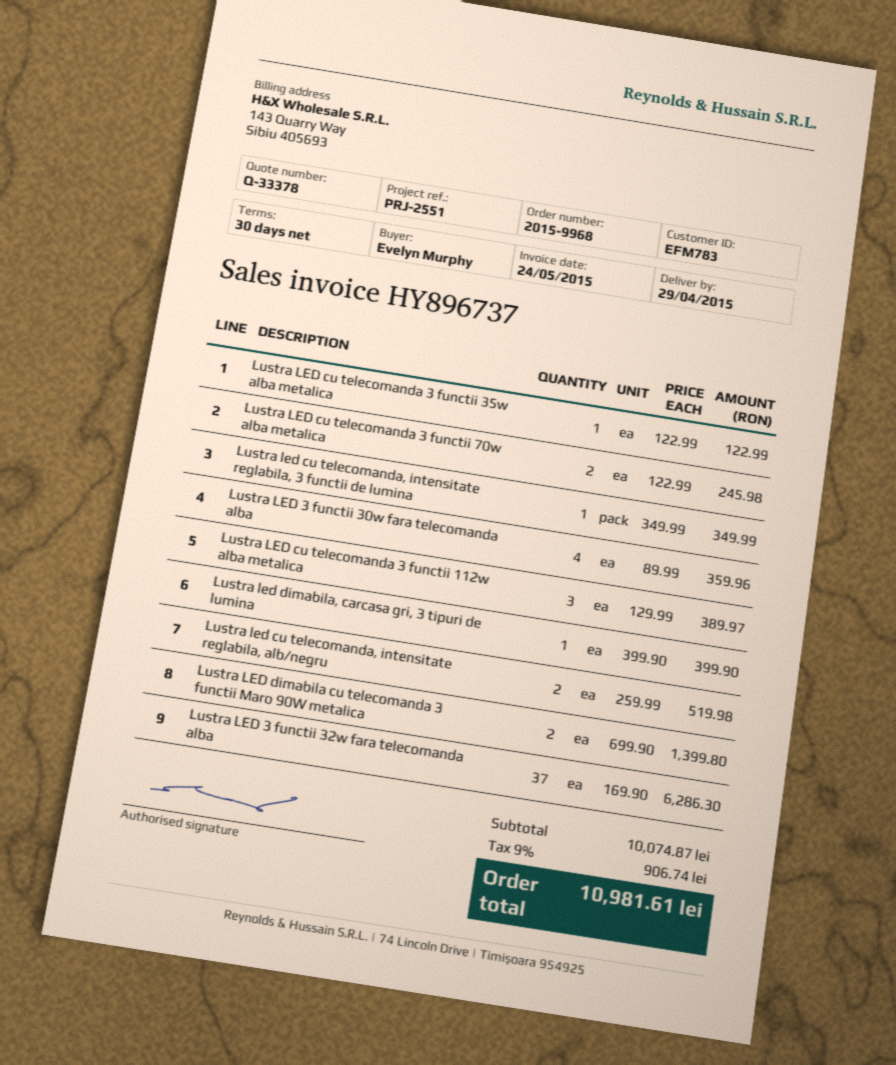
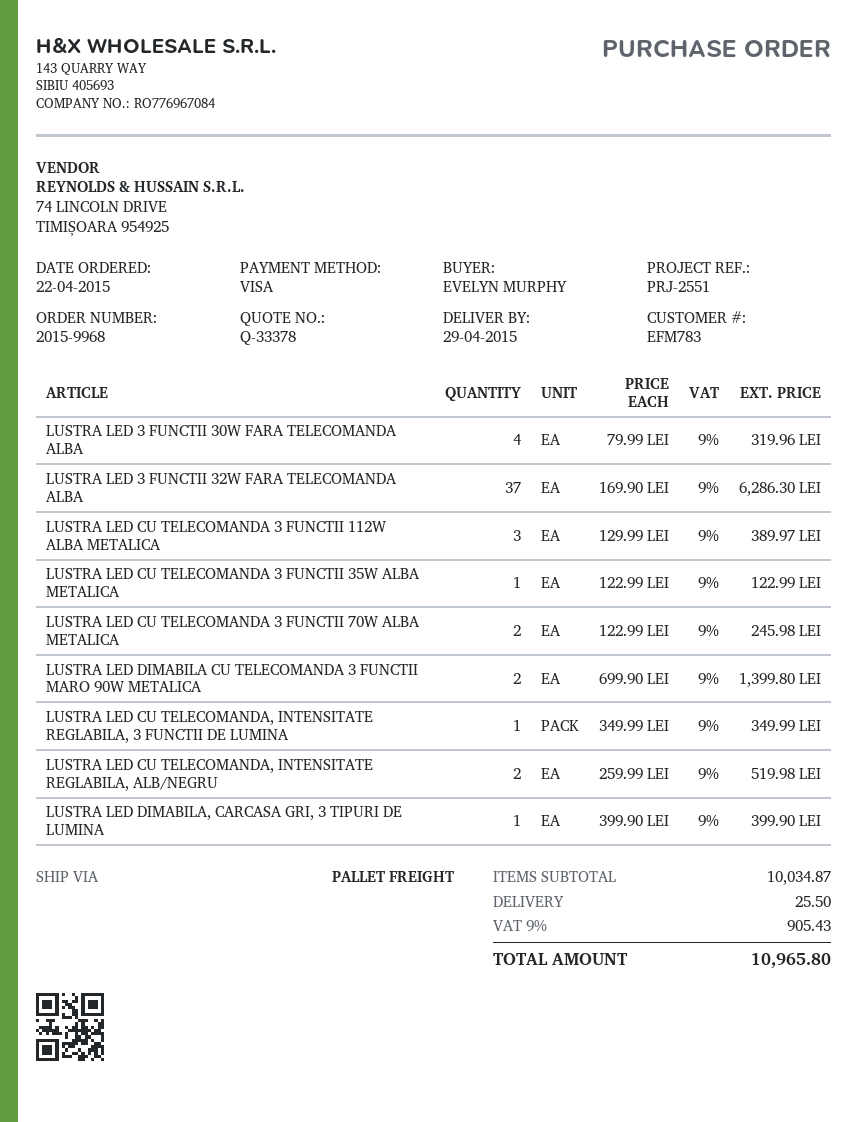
Lustra LED 3 functii 30w fara telecomanda alba: 4 x 89.99 = 359.96 -> 4 x 79.99 = 319.96
subtotal: 10074.87 -> 10034.87
shipping: none -> 25.50
tax: 9% = 906.74 -> 9% = 905.43
total: 10981.61 -> 10965.80

